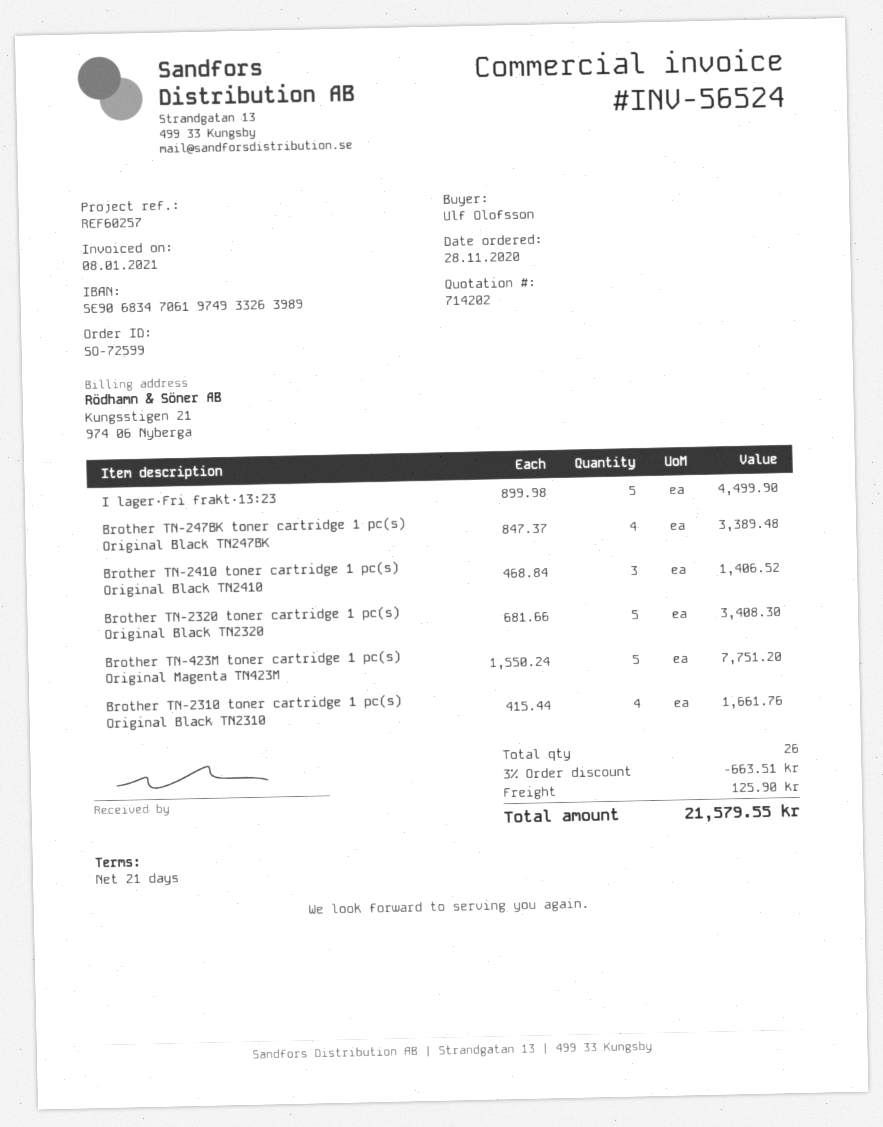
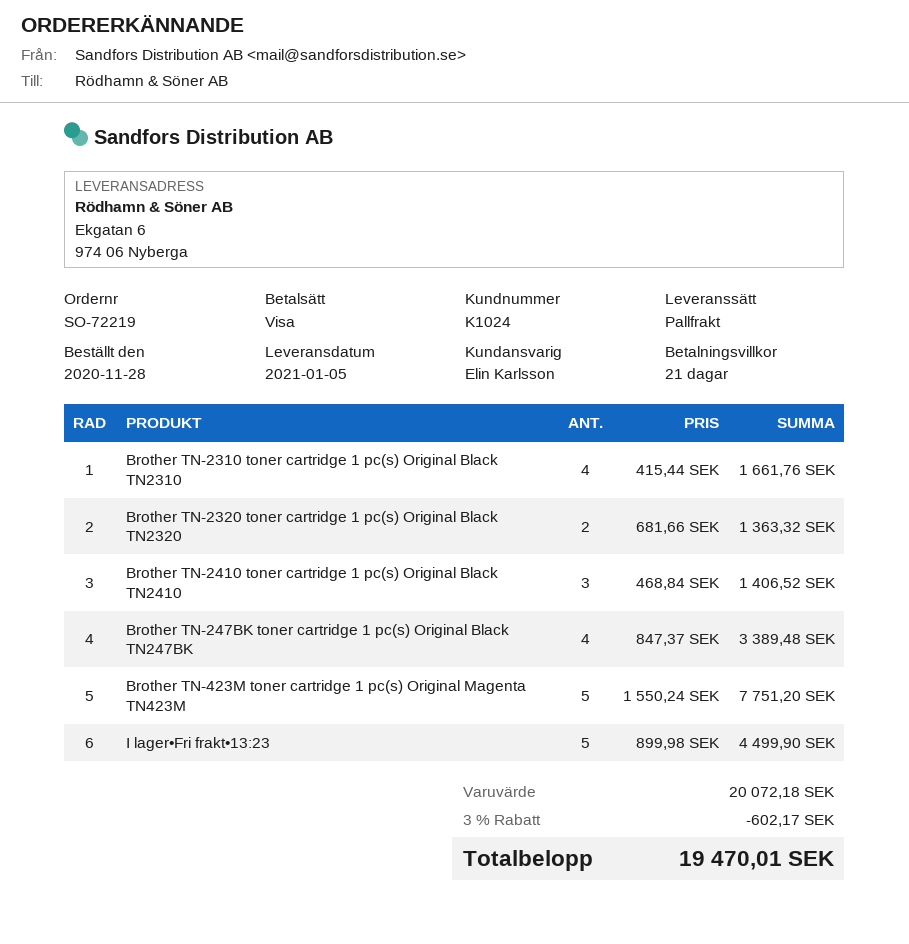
order number: SO-72599 -> SO-72219
Brother TN-2320 toner cartridge 1 pc(s) Original Black TN2320: 5 x 681.66 = 3408.30 -> 2 x 681.66 = 1363.32
discount: 3% = 663.51 -> 3% = 602.17
shipping: 125.90 -> none
total: 21579.55 -> 19470.01

